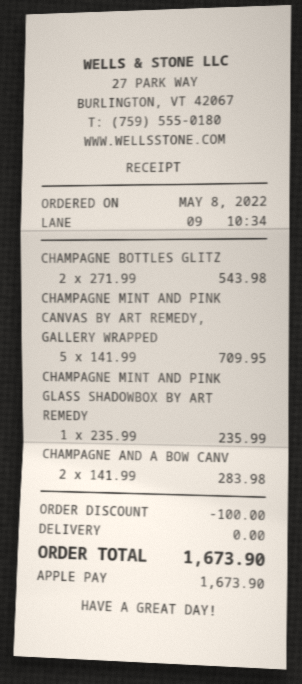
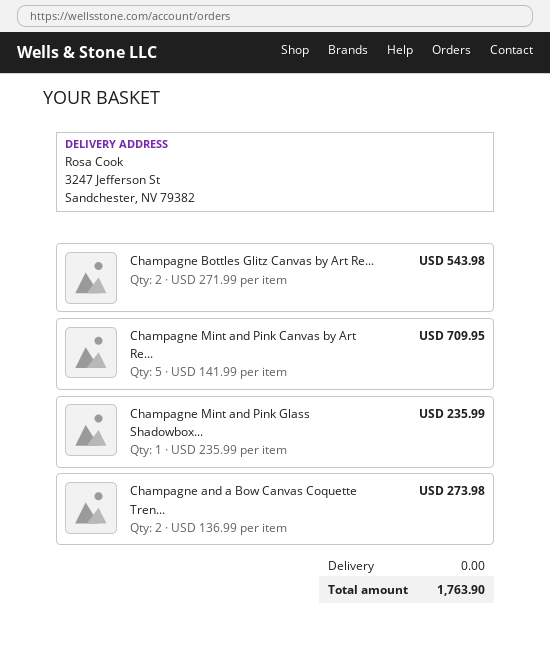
CHAMPAGNE AND A BOW CANV: 2 x 141.99 = 283.98 -> 2 x 136.99 = 273.98
discount: 100.00 -> none
total: 1673.90 -> 1763.90

